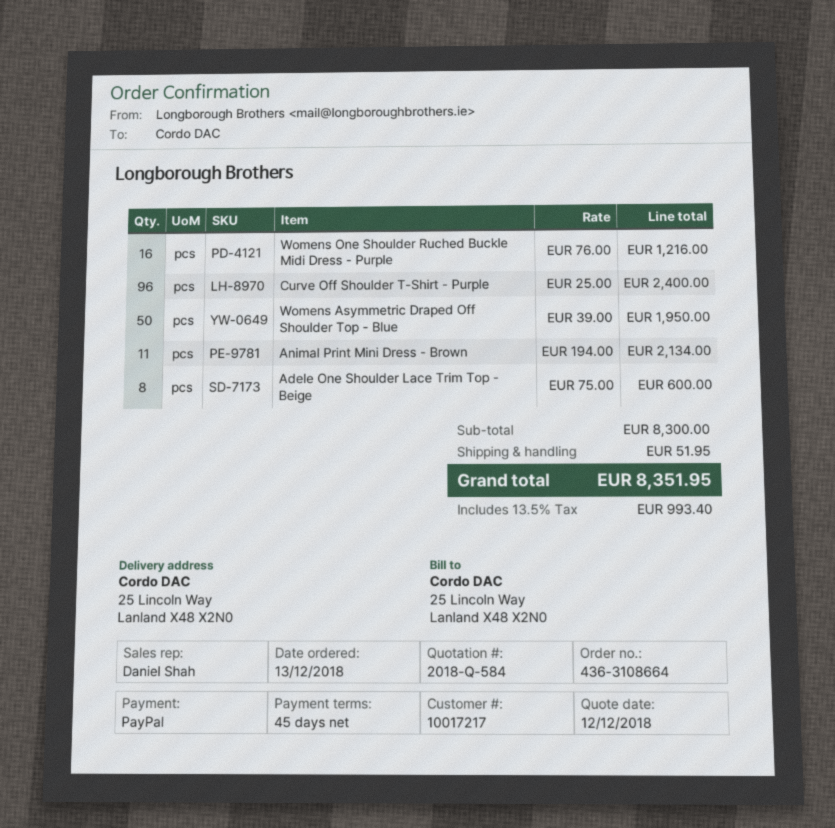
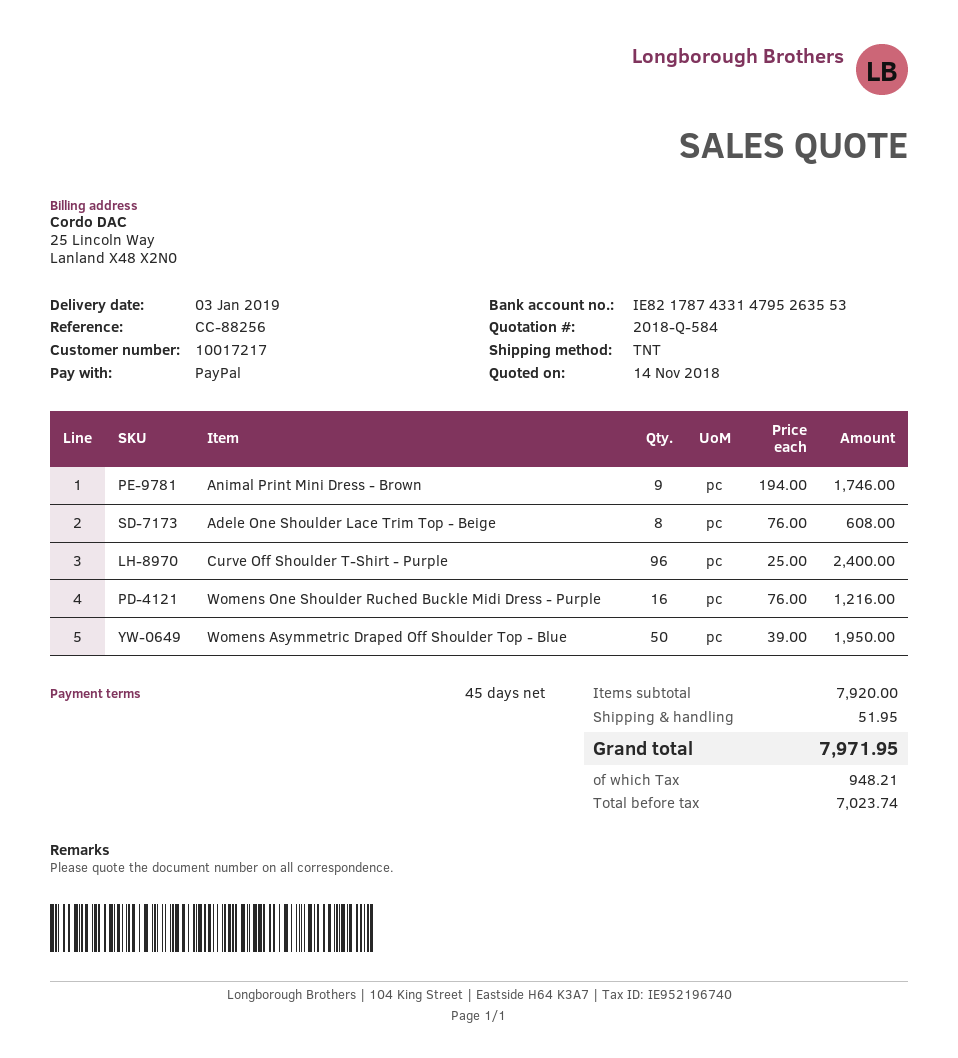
quote date: 2018-12-12 -> 2018-11-14
Animal Print Mini Dress - Brown: 11 x 194.00 = 2134.00 -> 9 x 194.00 = 1746.00
Adele One Shoulder Lace Trim Top - Beige: 8 x 75.00 = 600.00 -> 8 x 76.00 = 608.00
subtotal: 8300.00 -> 7920.00
tax: 993.40 -> 948.21
total: 8351.95 -> 7971.95

